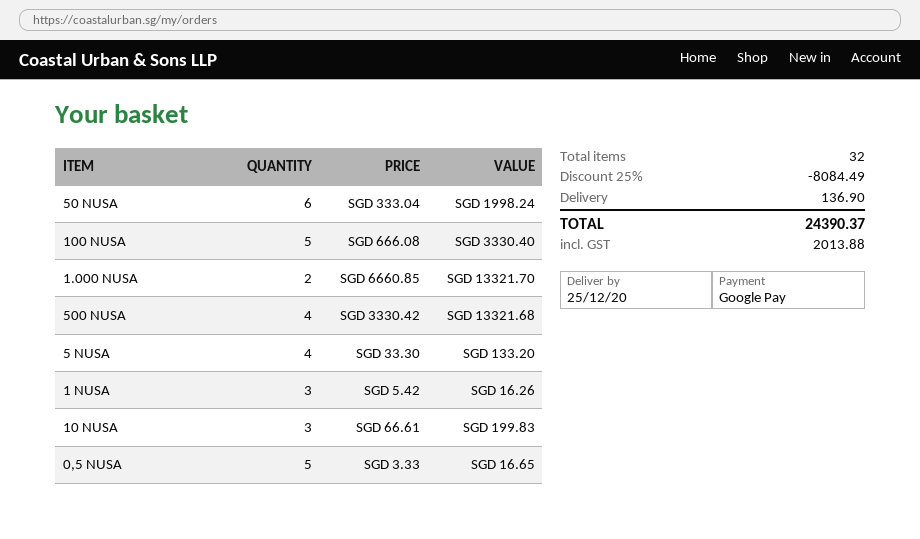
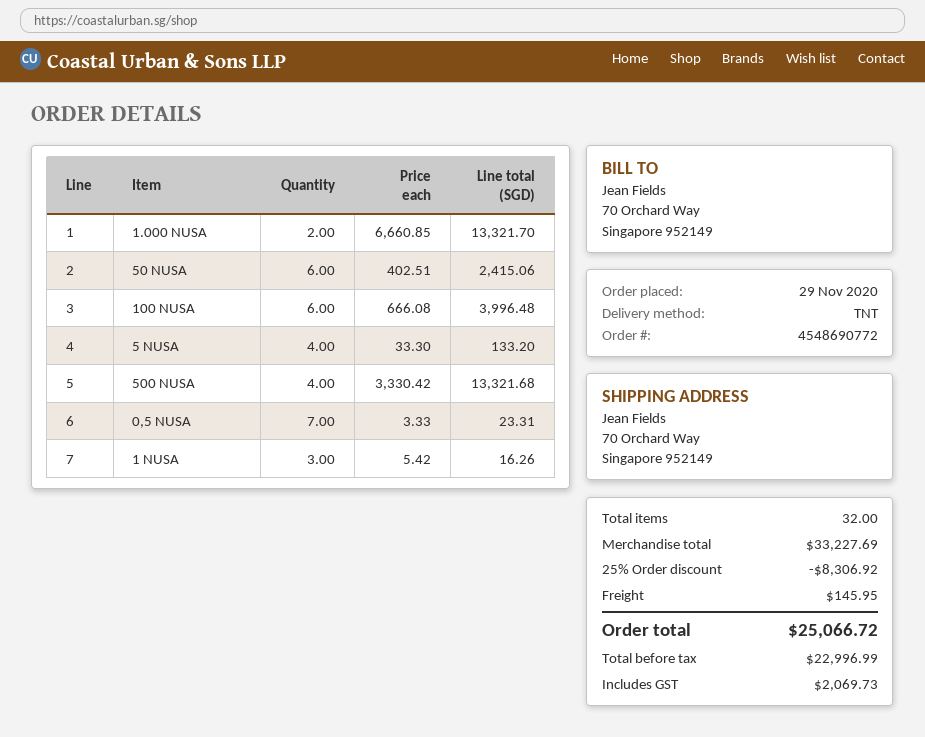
50 NUSA: 6 x 333.04 = 1998.24 -> 6 x 402.51 = 2415.06
100 NUSA: 5 x 666.08 = 3330.40 -> 6 x 666.08 = 3996.48
10 NUSA: 3 x 66.61 = 199.83 -> none
0,5 NUSA: 5 x 3.33 = 16.65 -> 7 x 3.33 = 23.31
discount: 25% = 8084.49 -> 25% = 8306.92
shipping: 136.90 -> 145.95
tax: 2013.88 -> 2069.73
total: 24390.37 -> 25066.72

